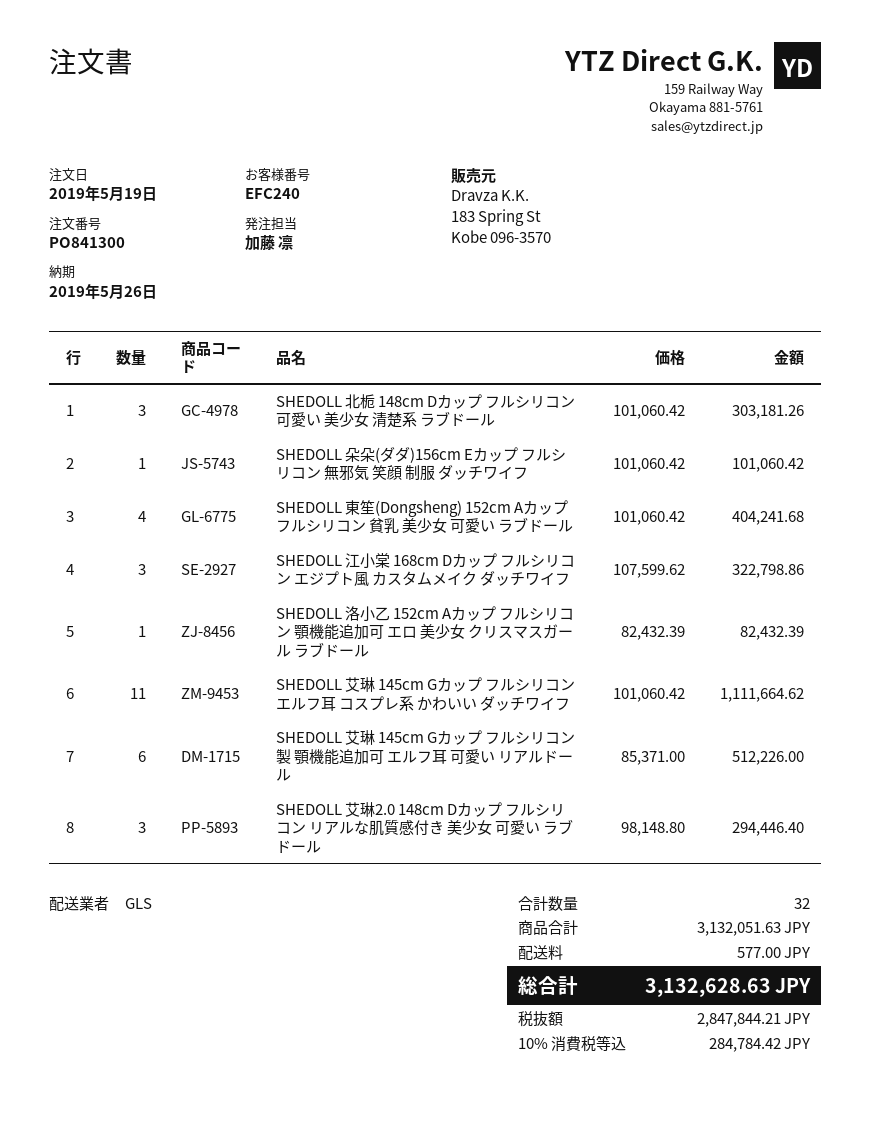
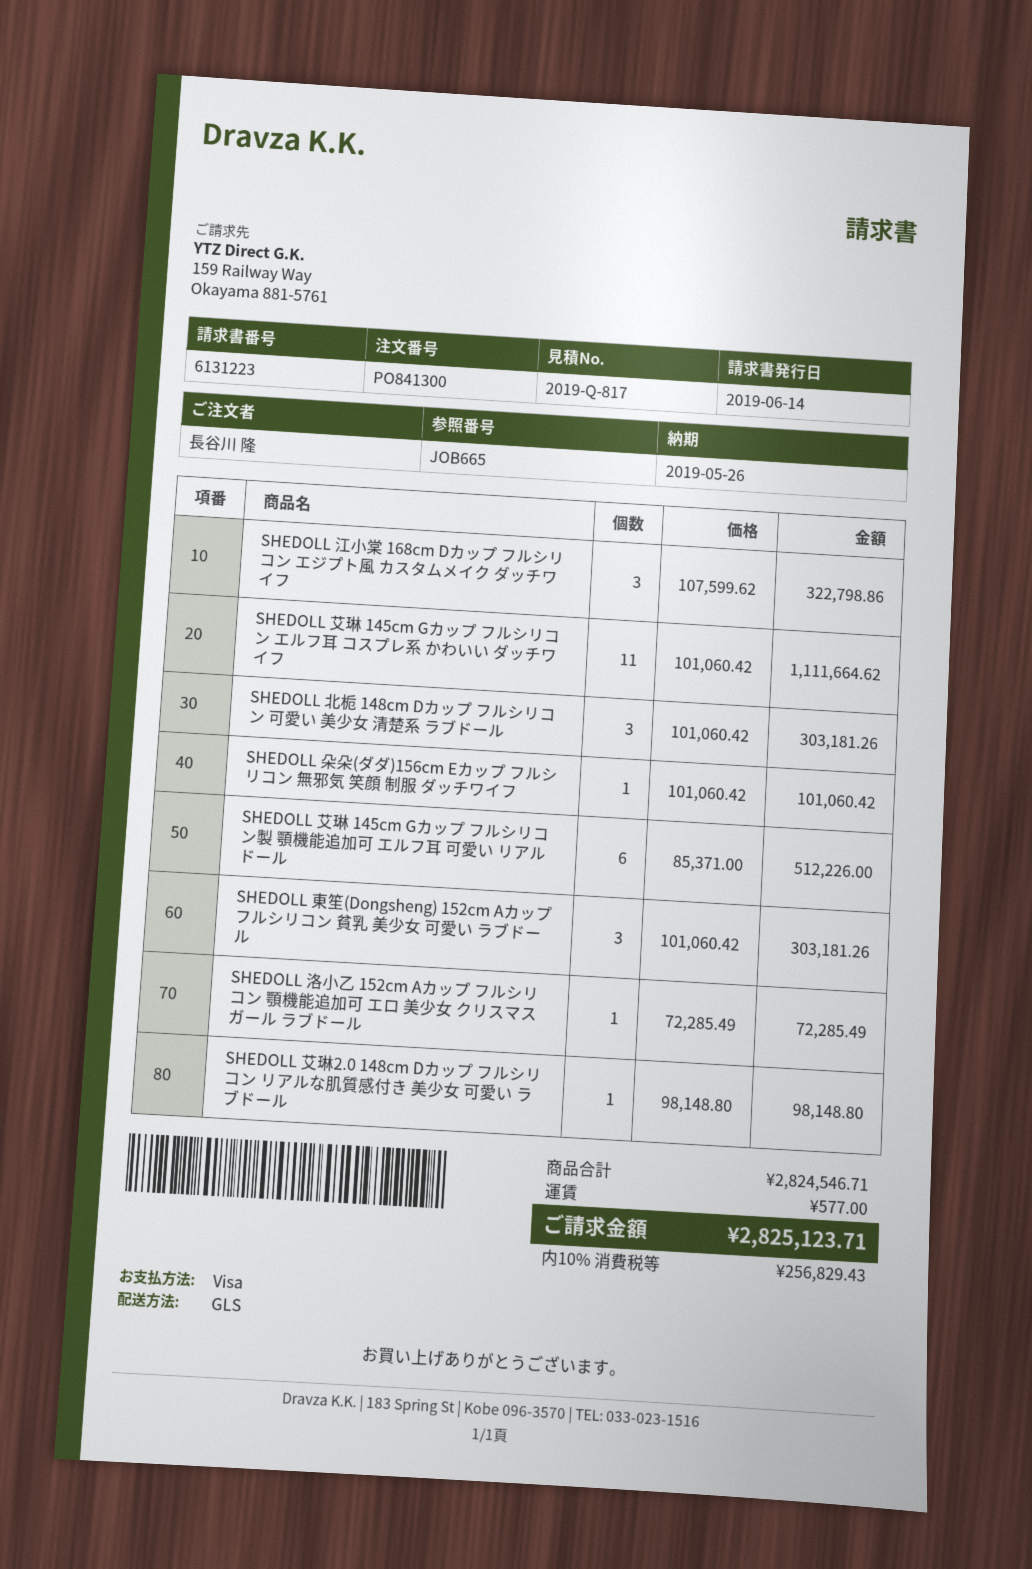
ordered by: 加藤 凛 -> 長谷川 隆
SHEDOLL 東笙(Dongsheng) 152cm Aカップ フルシリコン 貧乳 美少女 可愛い ラブドール: 4 x 101060.42 = 404241.68 -> 3 x 101060.42 = 303181.26
SHEDOLL 洛小乙 152cm Aカップ フルシリコン 顎機能追加可 エロ 美少女 クリスマスガール ラブドール: 1 x 82432.39 = 82432.39 -> 1 x 72285.49 = 72285.49
SHEDOLL 艾琳2.0 148cm Dカップ フルシリコン リアルな肌質感付き 美少女 可愛い ラブドール: 3 x 98148.80 = 294446.40 -> 1 x 98148.80 = 98148.80
subtotal: 3132051.63 -> 2824546.71
tax: 10% = 284784.42 -> 10% = 256829.43
total: 3132628.63 -> 2825123.71

